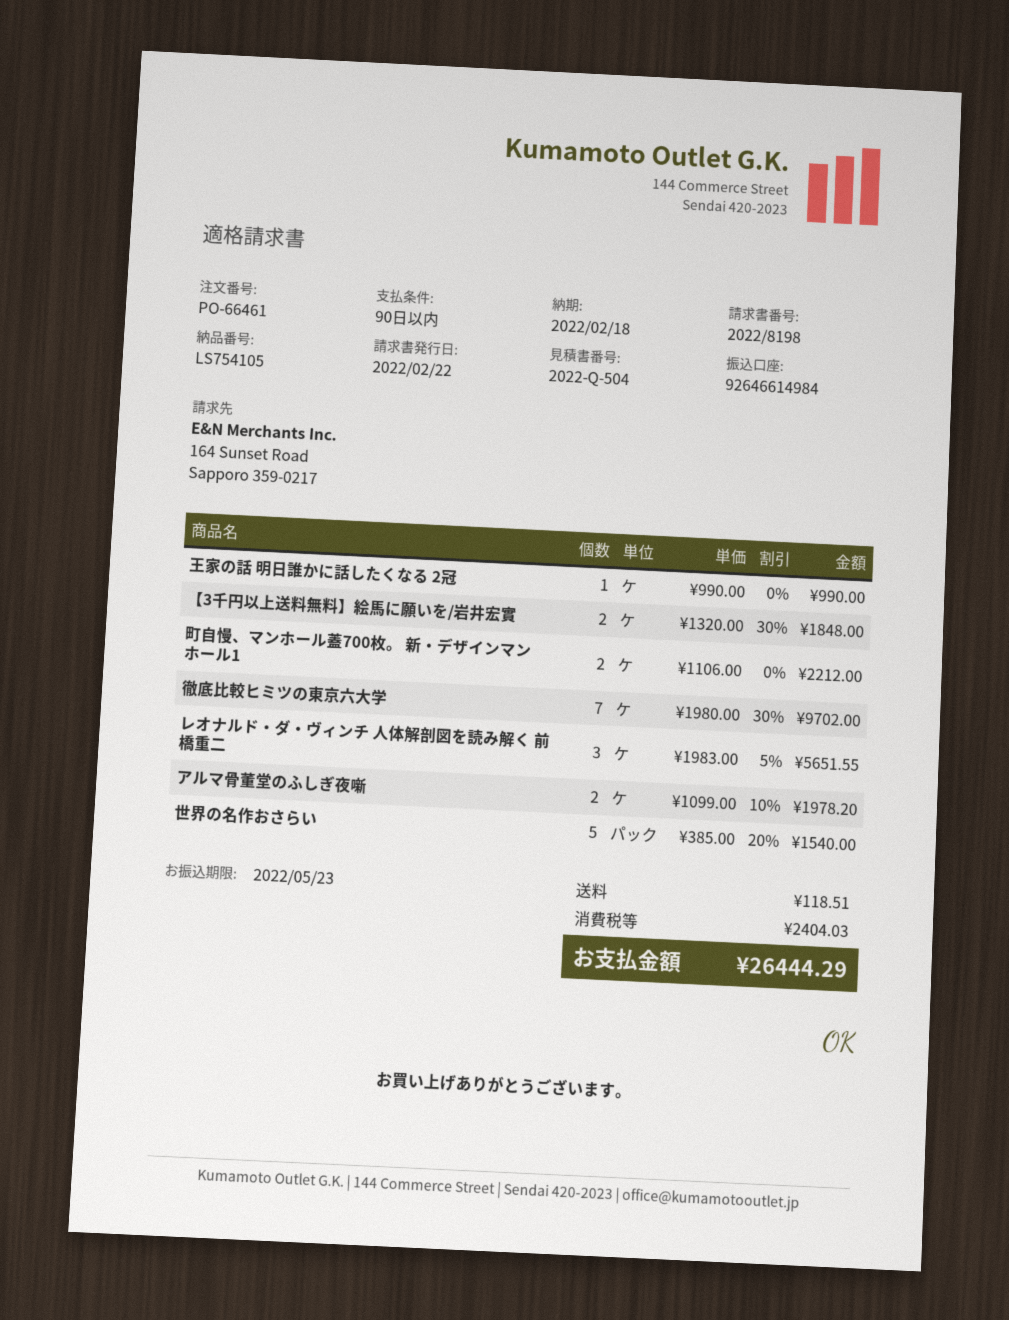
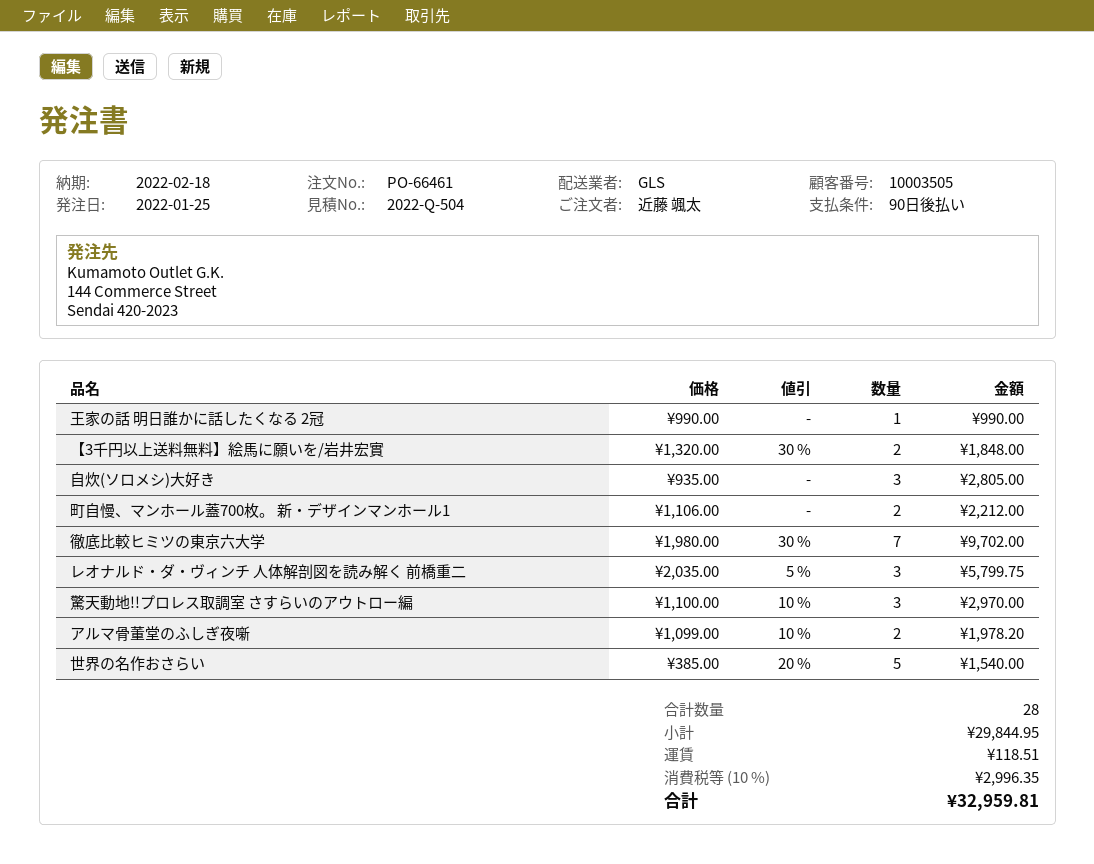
レオナルド・ダ・ヴィンチ 人体解剖図を読み解く 前橋重二: 3 x 1983.00 - 5% = 5651.55 -> 3 x 2035.00 - 5% = 5799.75
自炊(ソロメシ)大好き: none -> 3 x 935.00 = 2805.00
驚天動地!!プロレス取調室 さすらいのアウトロー編: none -> 3 x 1100.00 - 10% = 2970.00
tax: 2404.03 -> 2996.35
total: 26444.29 -> 32959.81

